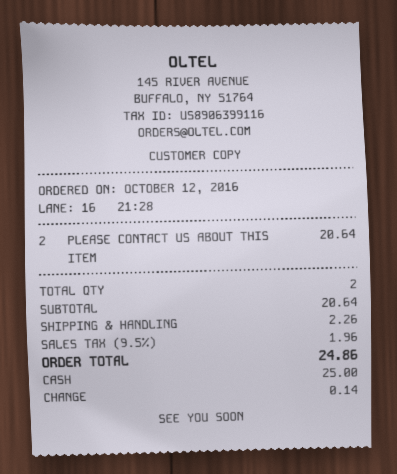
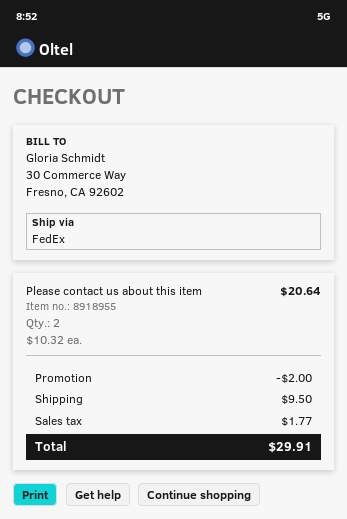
discount: none -> 2.00
shipping: 2.26 -> 9.50
tax: 1.96 -> 1.77
total: 24.86 -> 29.91

